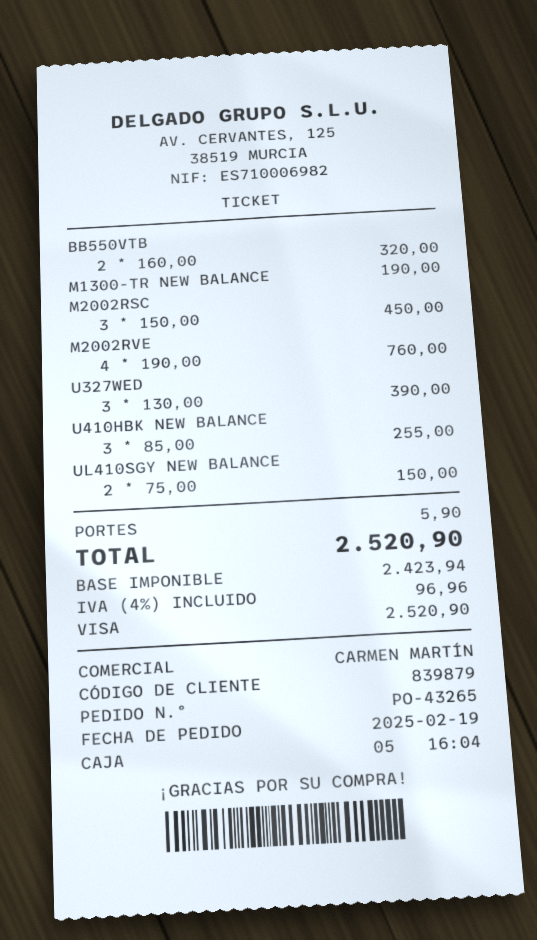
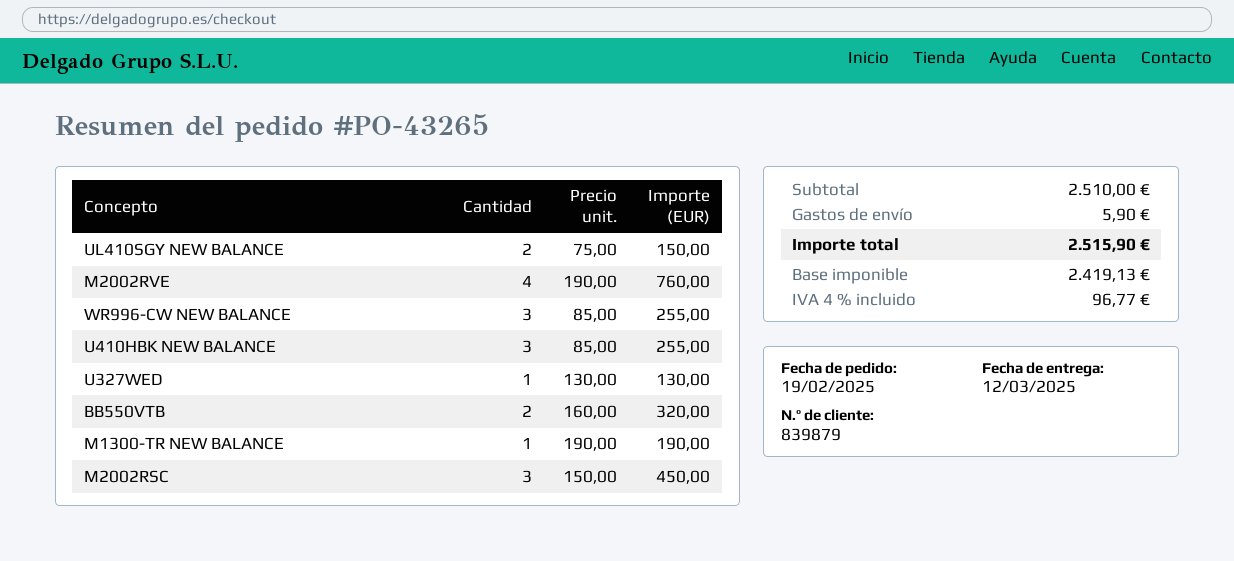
U327WED: 3 x 130.00 = 390.00 -> 1 x 130.00 = 130.00
WR996-CW NEW BALANCE: none -> 3 x 85.00 = 255.00
net: 2423.94 -> 2419.13
tax: 4% = 96.96 -> 4% = 96.77
total: 2520.90 -> 2515.90

